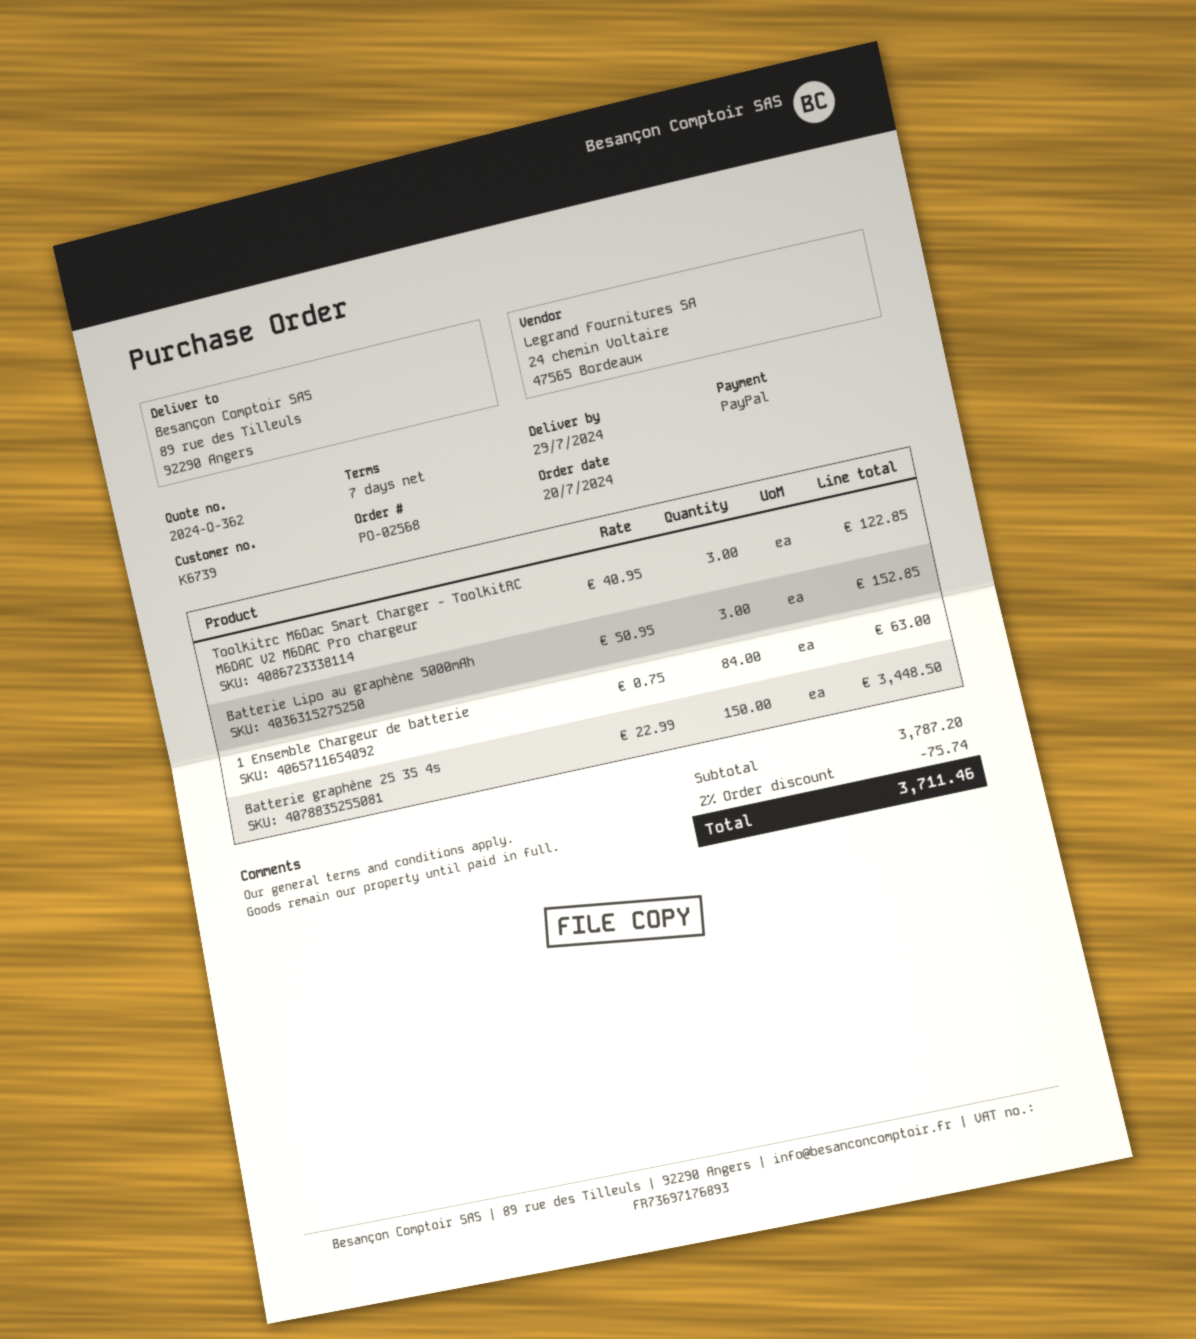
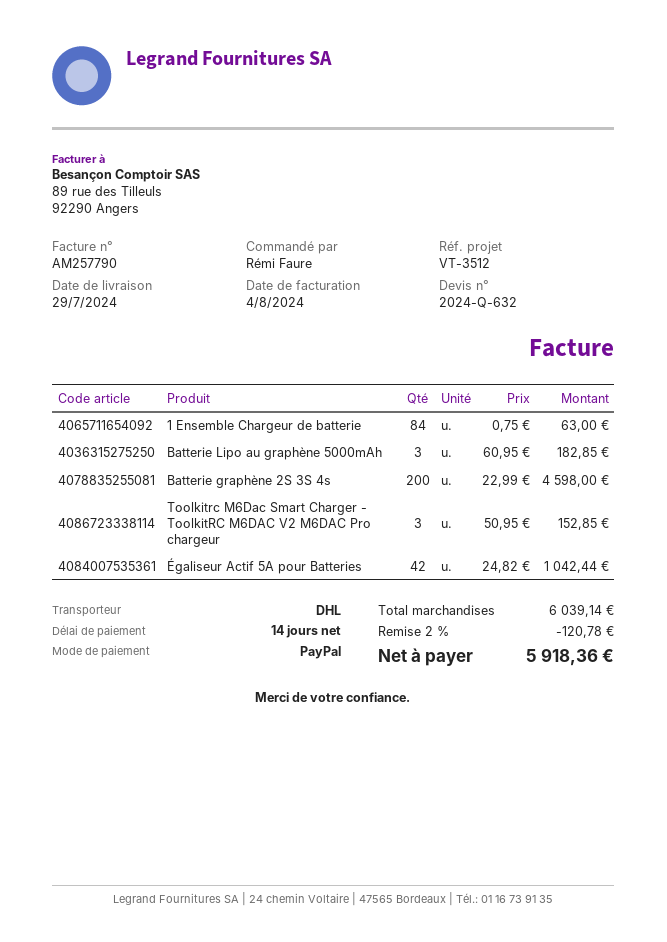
quote number: 2024-Q-362 -> 2024-Q-632
payment terms: 7 days -> 14 days
Toolkitrc M6Dac Smart Charger - ToolkitRC M6DAC V2 M6DAC Pro chargeur: 3 x 40.95 = 122.85 -> 3 x 50.95 = 152.85
Batterie Lipo au graphène 5000mAh: 3 x 50.95 = 152.85 -> 3 x 60.95 = 182.85
Batterie graphène 2S 3S 4s: 150 x 22.99 = 3448.50 -> 200 x 22.99 = 4598.00
Égaliseur Actif 5A pour Batteries: none -> 42 x 24.82 = 1042.44
subtotal: 3787.20 -> 6039.14
discount: 2% = 75.74 -> 2% = 120.78
total: 3711.46 -> 5918.36

